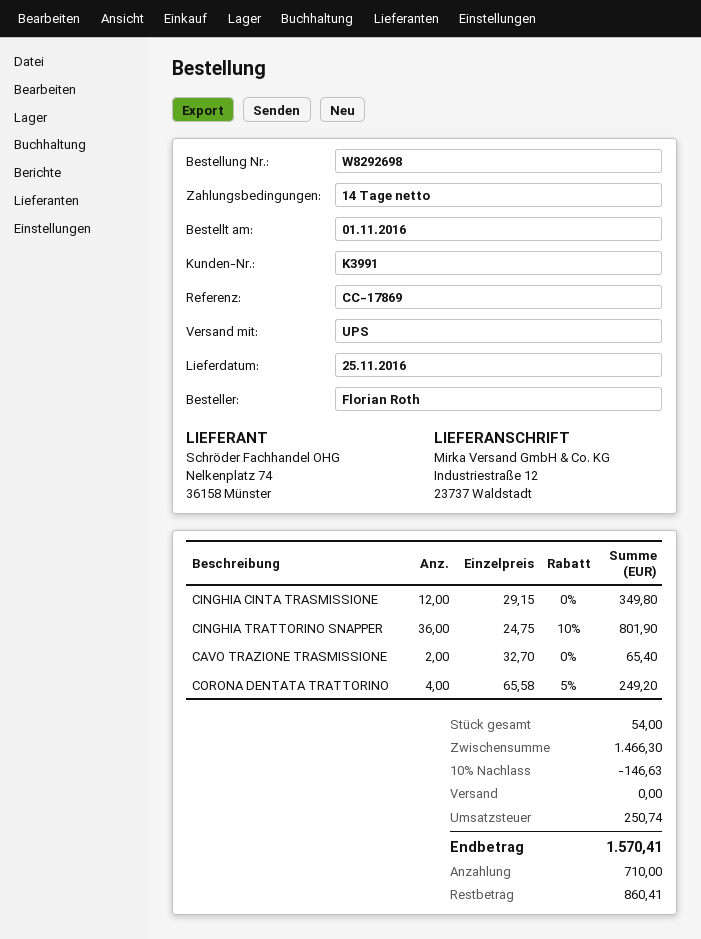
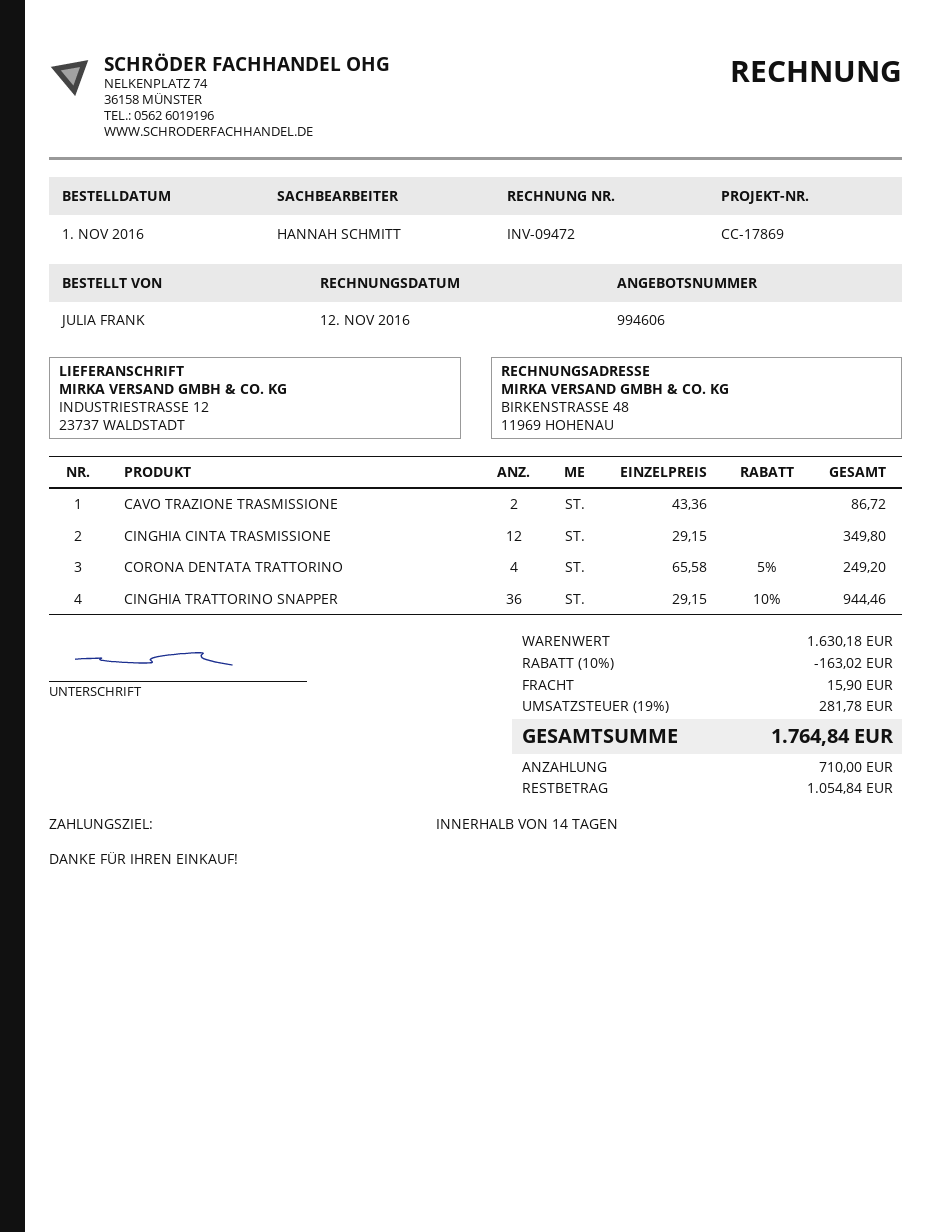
ordered by: Florian Roth -> JULIA FRANK
CINGHIA TRATTORINO SNAPPER: 36 x 24.75 - 10% = 801.90 -> 36 x 29.15 - 10% = 944.46
CAVO TRAZIONE TRASMISSIONE: 2 x 32.70 = 65.40 -> 2 x 43.36 = 86.72
subtotal: 1466.30 -> 1630.18
discount: 10% = 146.63 -> 10% = 163.02
shipping: 0.00 -> 15.90
tax: 250.74 -> 281.78
total: 1570.41 -> 1764.84
balance: 860.41 -> 1054.84

